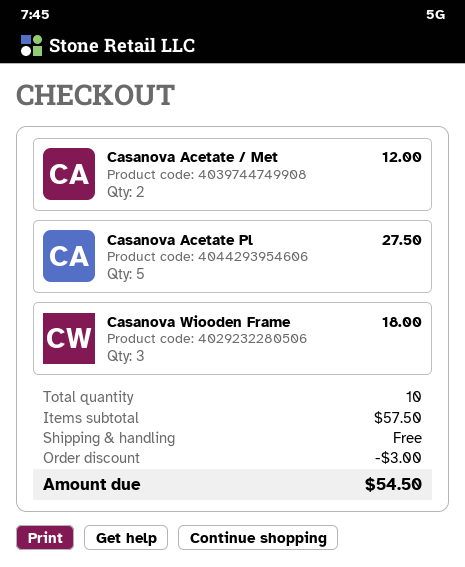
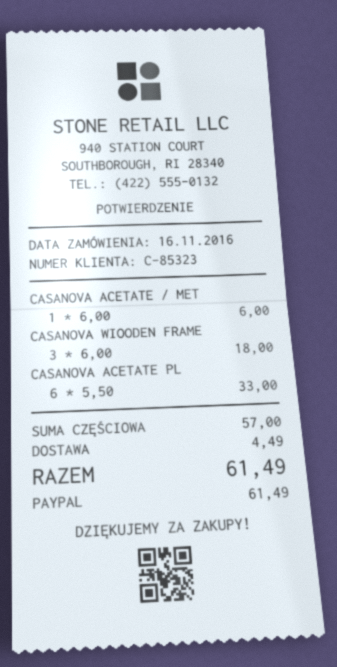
Casanova Acetate / Met: 2 for 12.00 -> 1 for 6.00
Casanova Acetate Pl: 5 for 27.50 -> 6 for 33.00
subtotal: 57.50 -> 57.00
discount: 3.00 -> none
shipping: 0.00 -> 4.49
total: 54.50 -> 61.49

